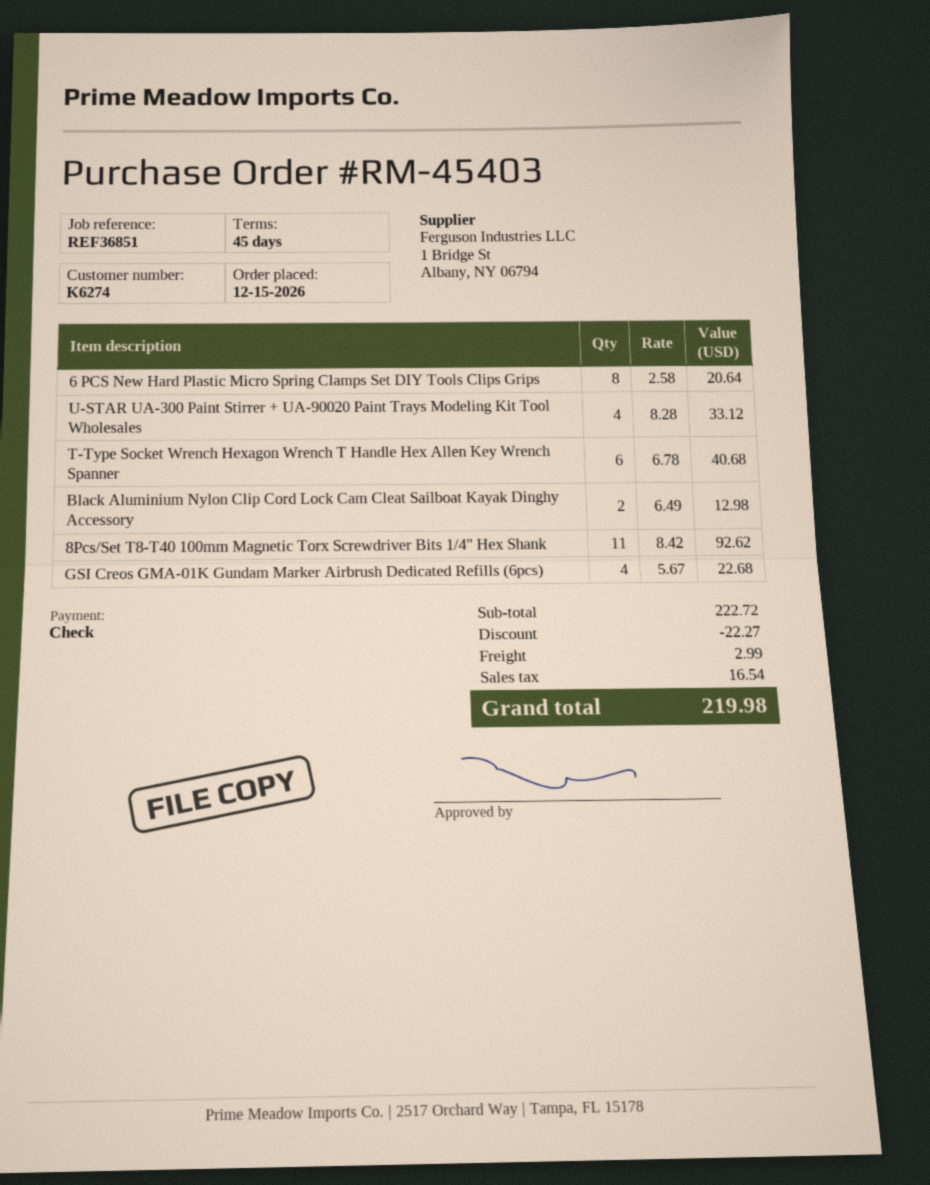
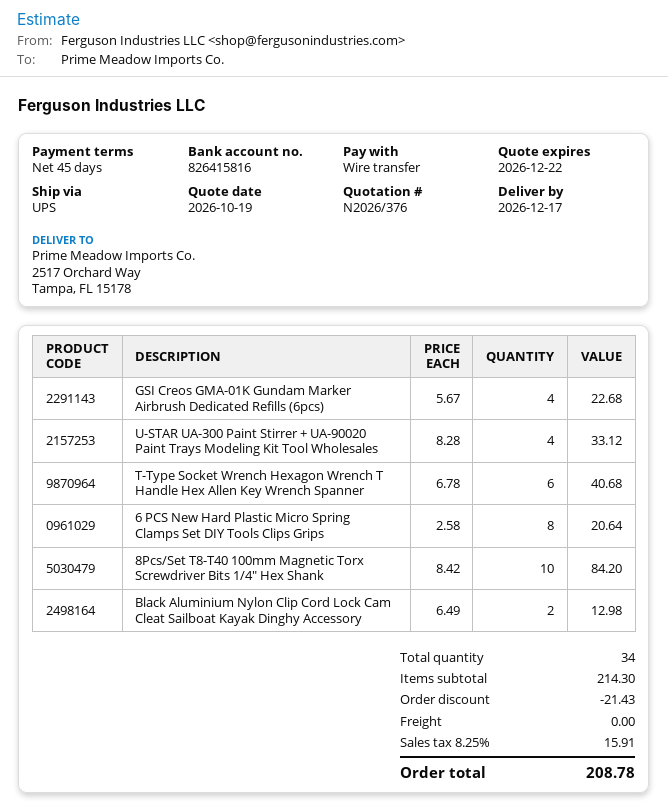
payment method: cheque -> bank transfer
8Pcs/Set T8-T40 100mm Magnetic Torx Screwdriver Bits 1/4" Hex Shank: 11 x 8.42 = 92.62 -> 10 x 8.42 = 84.20
subtotal: 222.72 -> 214.30
discount: 22.27 -> 21.43
shipping: 2.99 -> 0.00
tax: 16.54 -> 15.91
total: 219.98 -> 208.78

